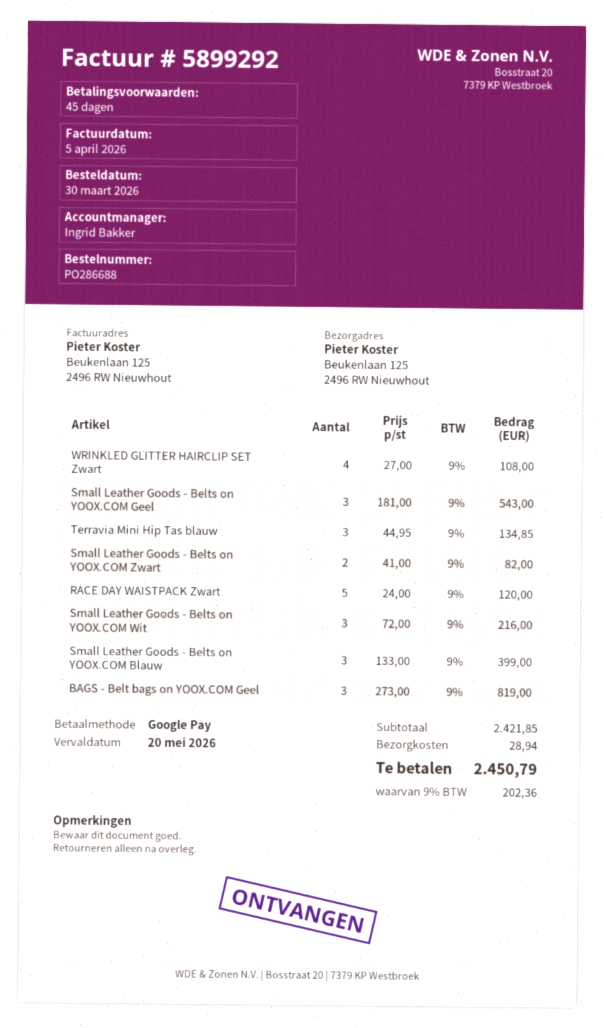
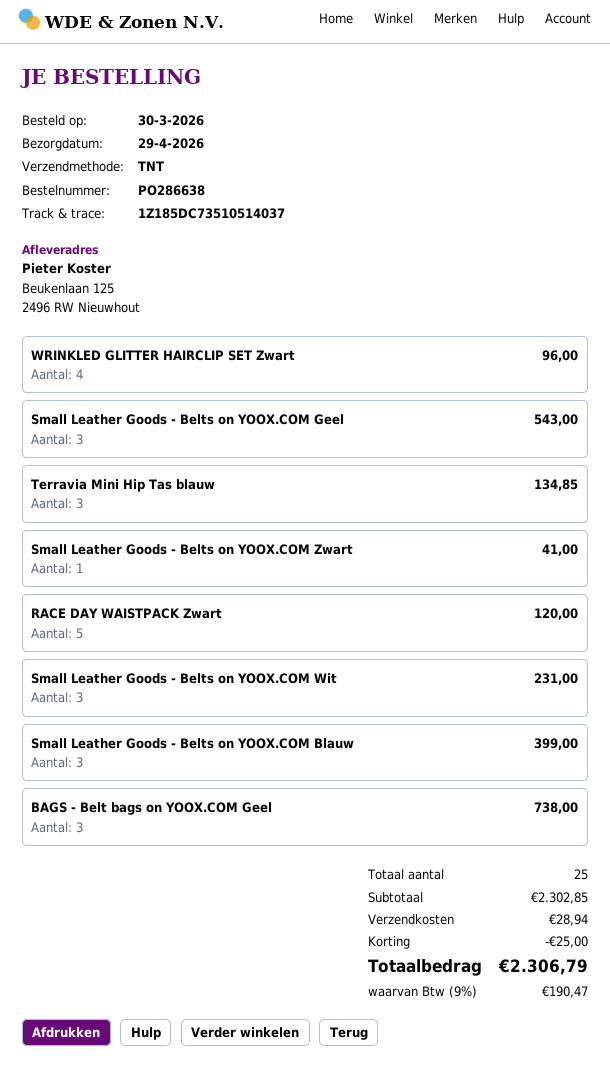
order number: PO286688 -> PO286638
WRINKLED GLITTER HAIRCLIP SET Zwart: 4 for 108.00 -> 4 for 96.00
Small Leather Goods - Belts on YOOX.COM Zwart: 2 for 82.00 -> 1 for 41.00
Small Leather Goods - Belts on YOOX.COM Wit: 3 for 216.00 -> 3 for 231.00
BAGS - Belt bags on YOOX.COM Geel: 3 for 819.00 -> 3 for 738.00
subtotal: 2421.85 -> 2302.85
discount: none -> 25.00
tax: 9% = 202.36 -> 9% = 190.47
total: 2450.79 -> 2306.79

